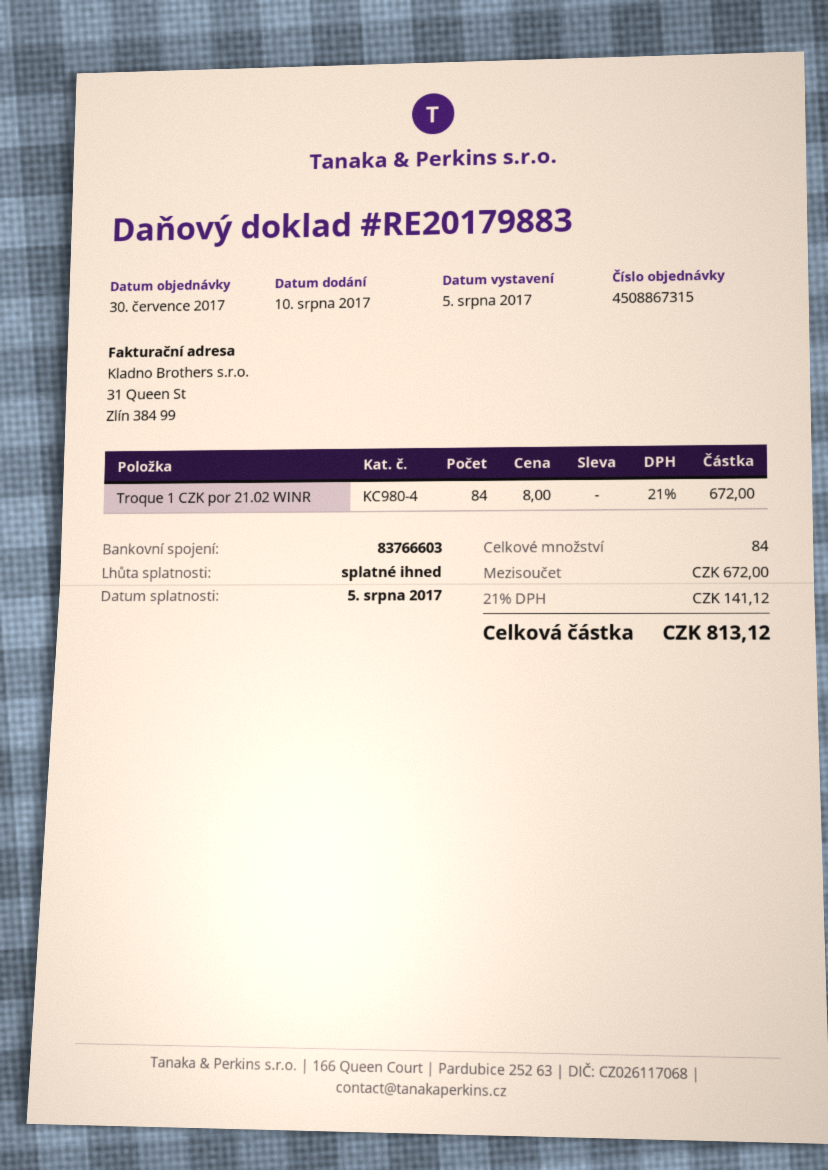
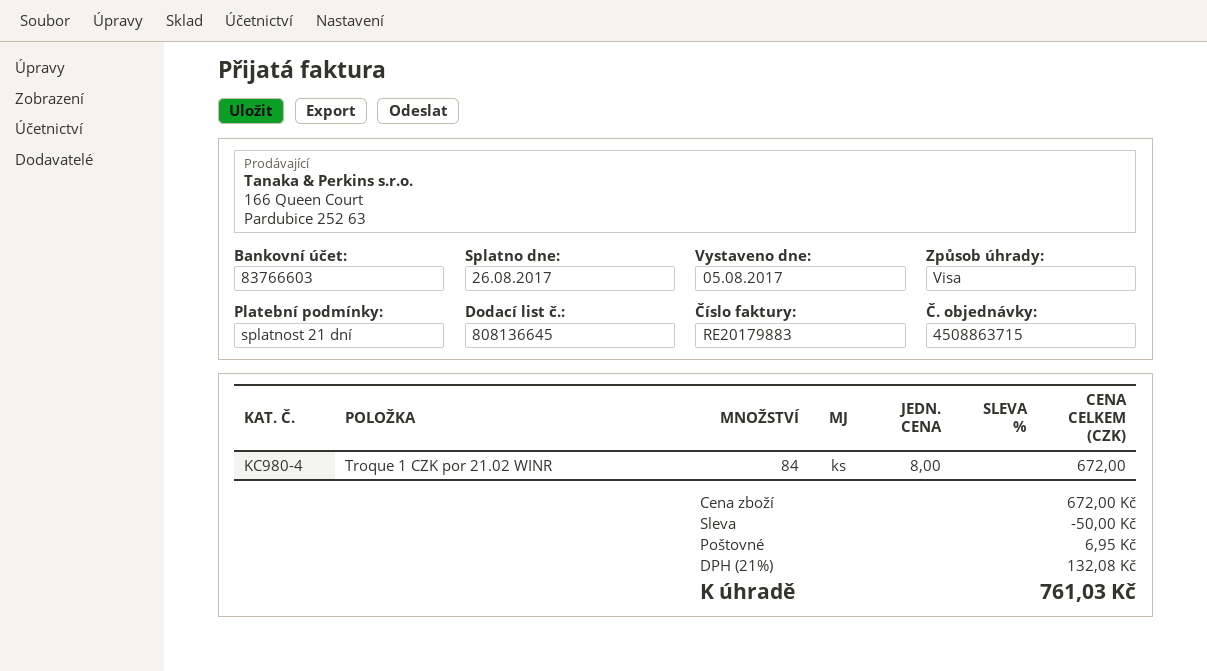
order number: 4508867315 -> 4508863715
payment terms: on receipt -> 21 days
due date: 2017-08-05 -> 2017-08-26
discount: none -> 50.00
shipping: none -> 6.95
tax: 21% = 141.12 -> 21% = 132.08
total: 813.12 -> 761.03

